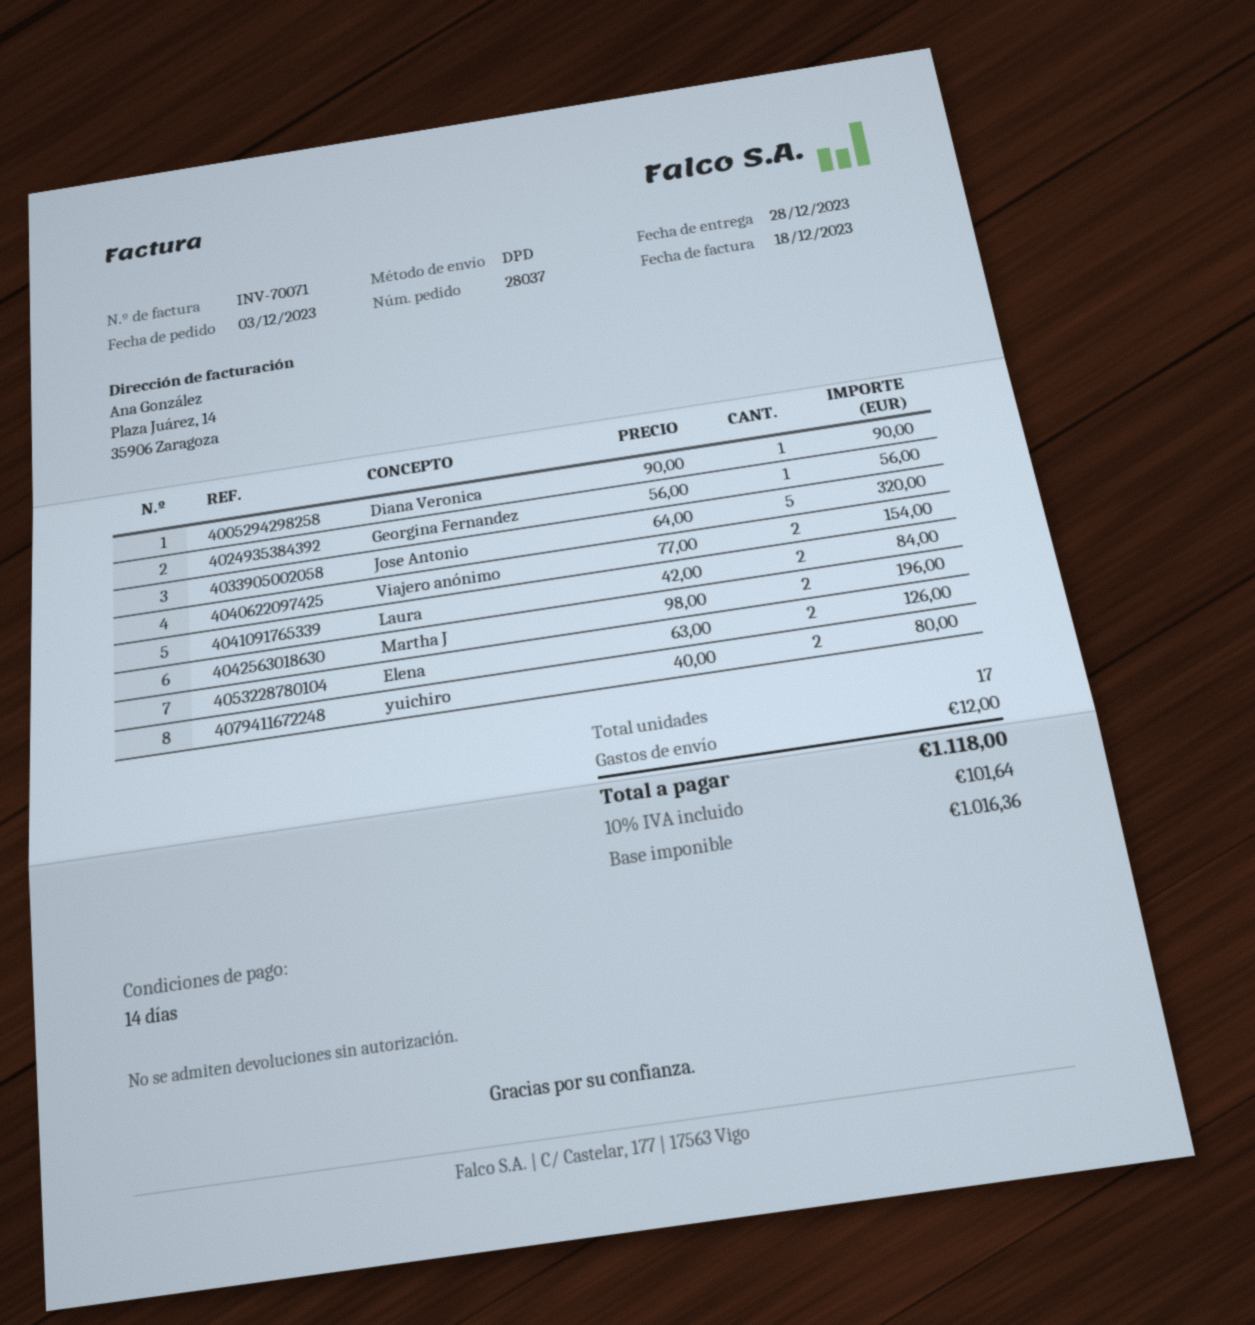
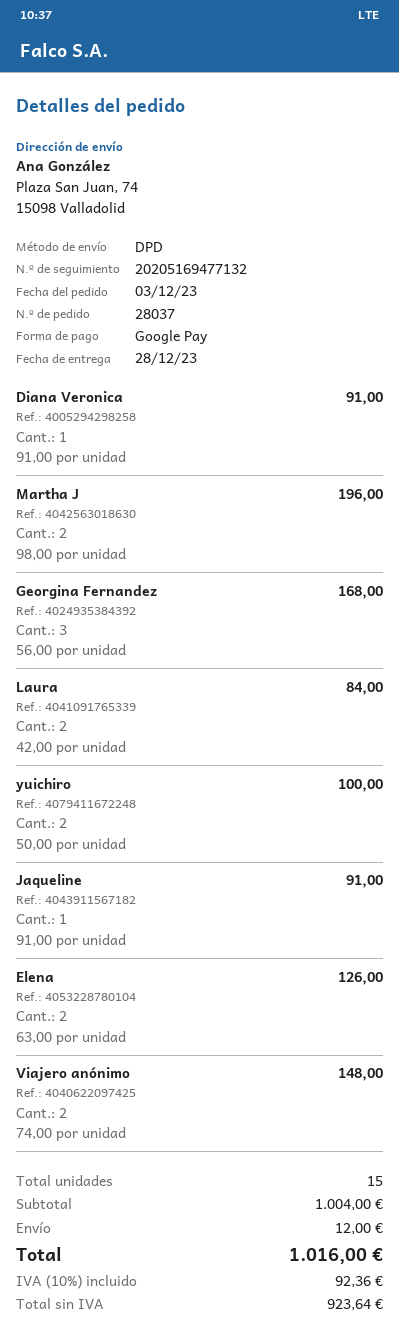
Diana Veronica: 1 x 90.00 = 90.00 -> 1 x 91.00 = 91.00
Georgina Fernandez: 1 x 56.00 = 56.00 -> 3 x 56.00 = 168.00
Jose Antonio: 5 x 64.00 = 320.00 -> none
Viajero anónimo: 2 x 77.00 = 154.00 -> 2 x 74.00 = 148.00
yuichiro: 2 x 40.00 = 80.00 -> 2 x 50.00 = 100.00
Jaqueline: none -> 1 x 91.00 = 91.00
total quantity: 17 -> 15
net: 1016.36 -> 923.64
tax: 10% = 101.64 -> 10% = 92.36
total: 1118.00 -> 1016.00

